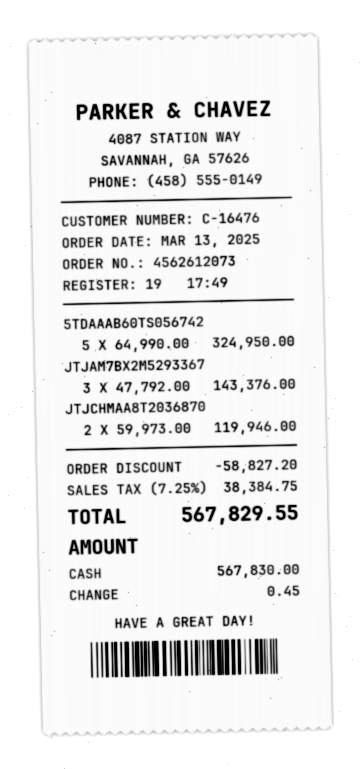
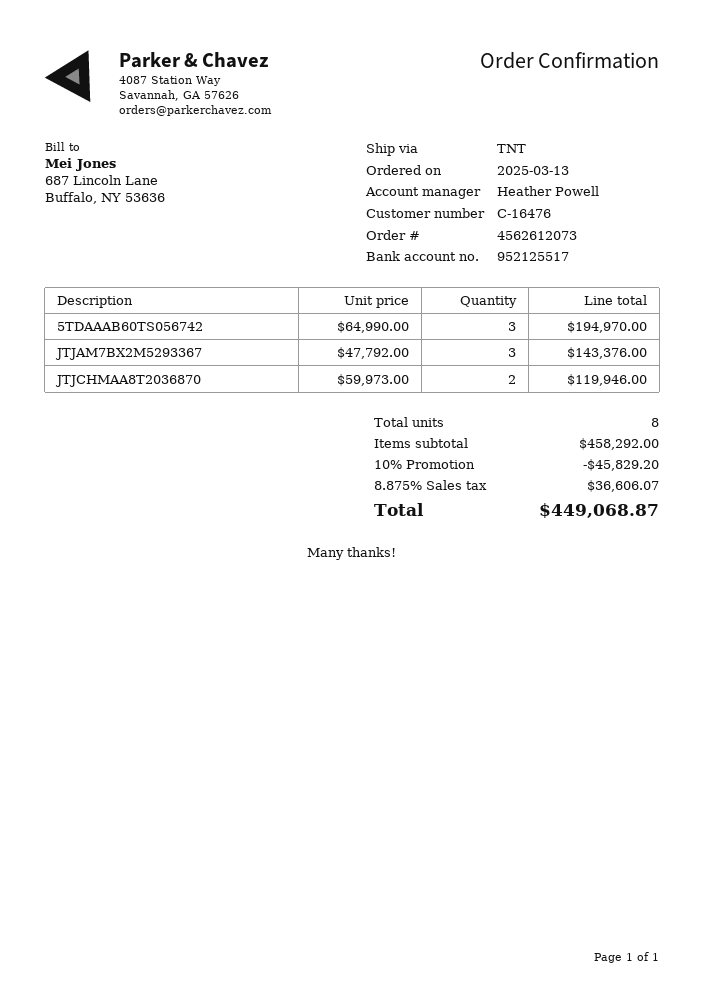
5TDAAAB60TS056742: 5 x 64990.00 = 324950.00 -> 3 x 64990.00 = 194970.00
discount: 58827.20 -> 45829.20
tax: 7.25% = 38384.75 -> 8.875% = 36606.07
total: 567829.55 -> 449068.87

